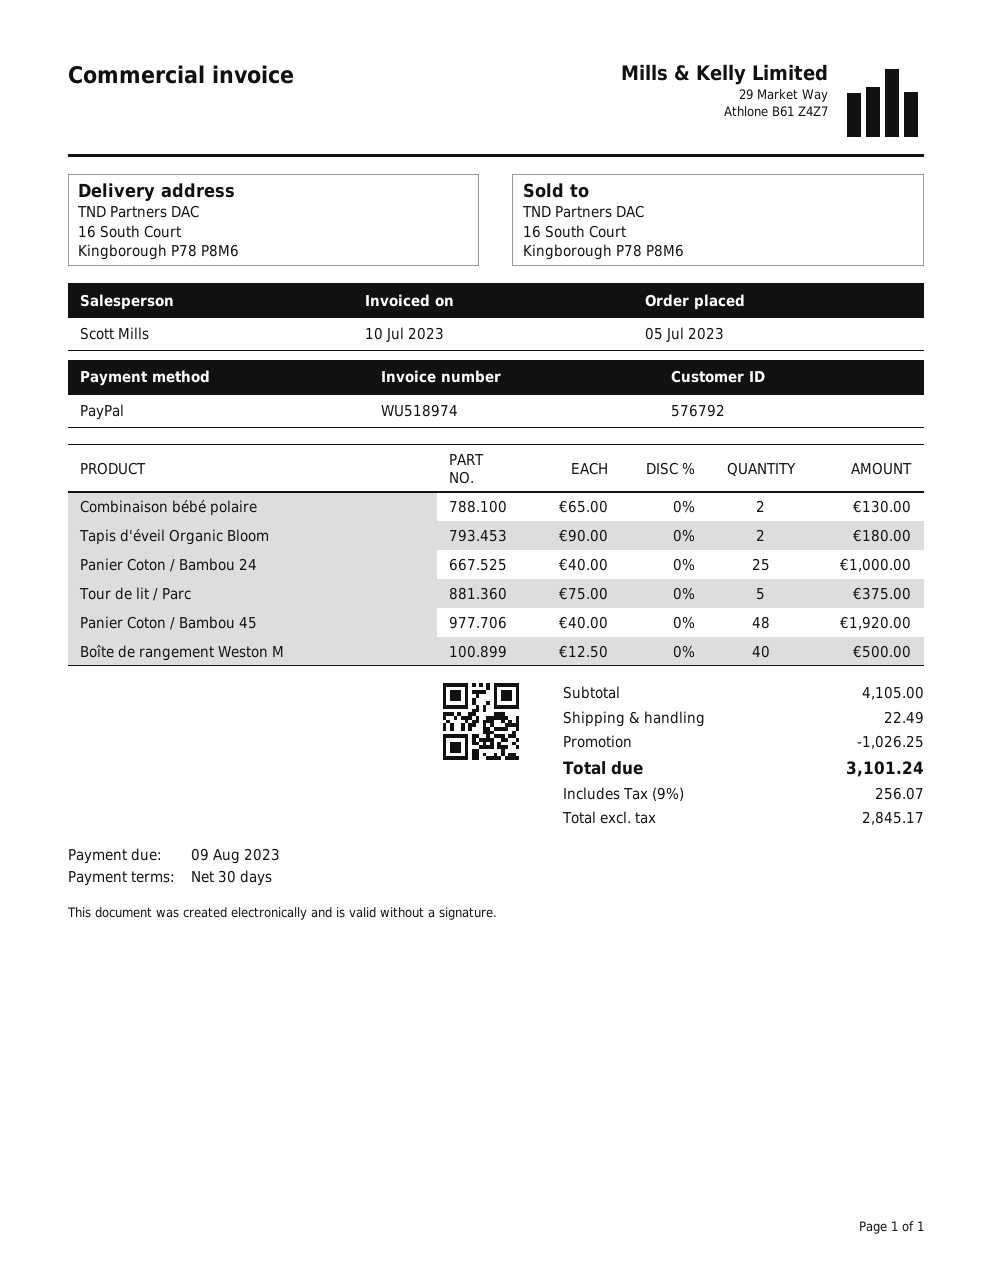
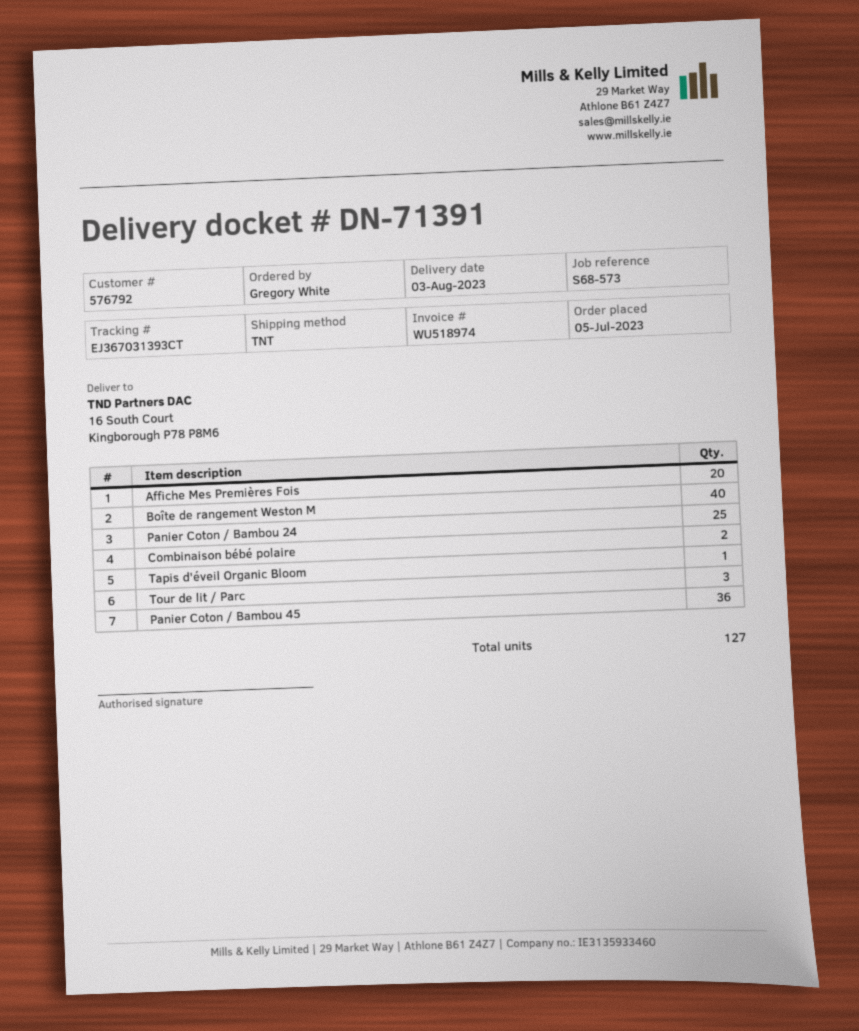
Tapis d'éveil Organic Bloom: 2 -> 1
Tour de lit / Parc: 5 -> 3
Panier Coton / Bambou 45: 48 -> 36
Affiche Mes Premières Fois: none -> 20

